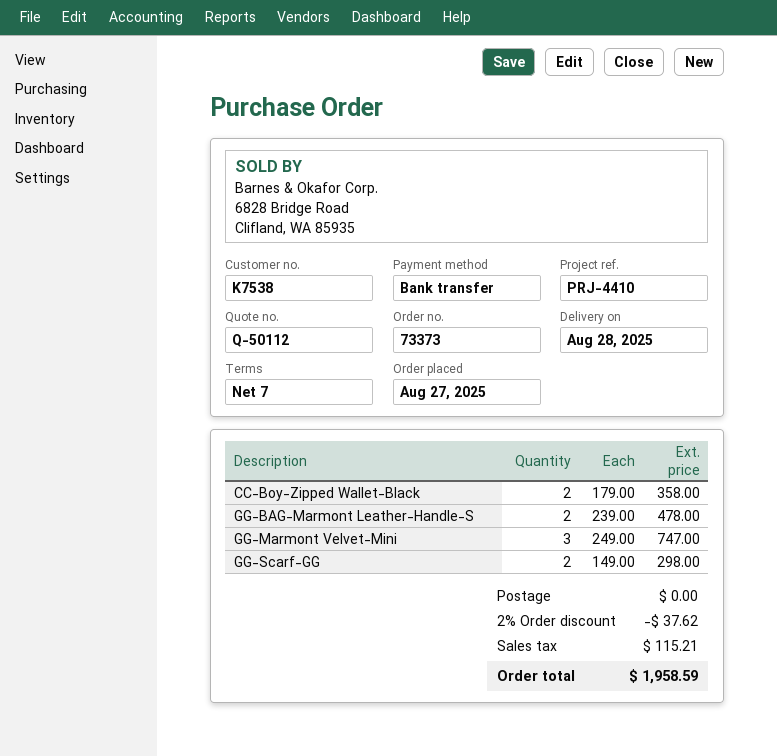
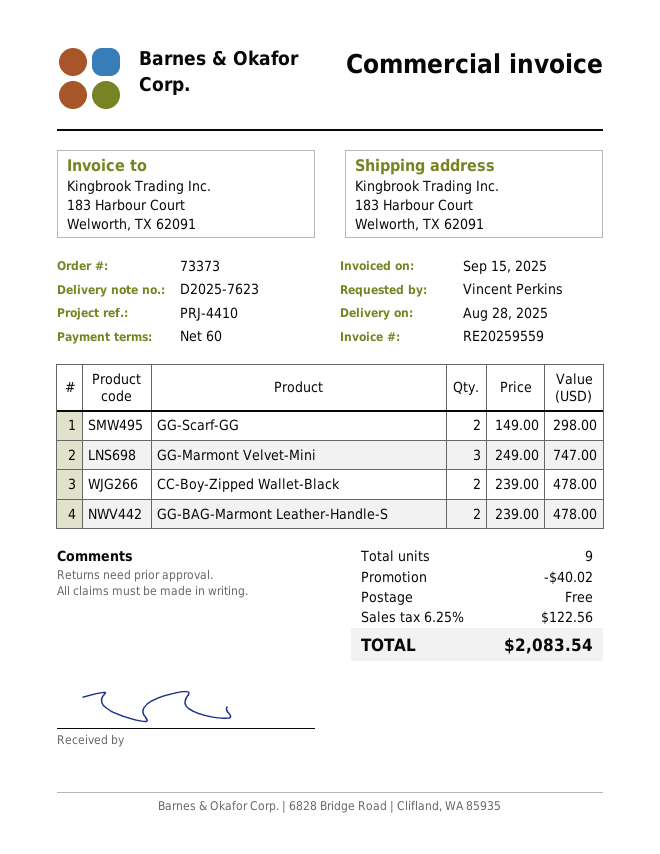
payment terms: 7 days -> 60 days
CC-Boy-Zipped Wallet-Black: 2 x 179.00 = 358.00 -> 2 x 239.00 = 478.00
discount: 37.62 -> 40.02
tax: 115.21 -> 122.56
total: 1958.59 -> 2083.54

